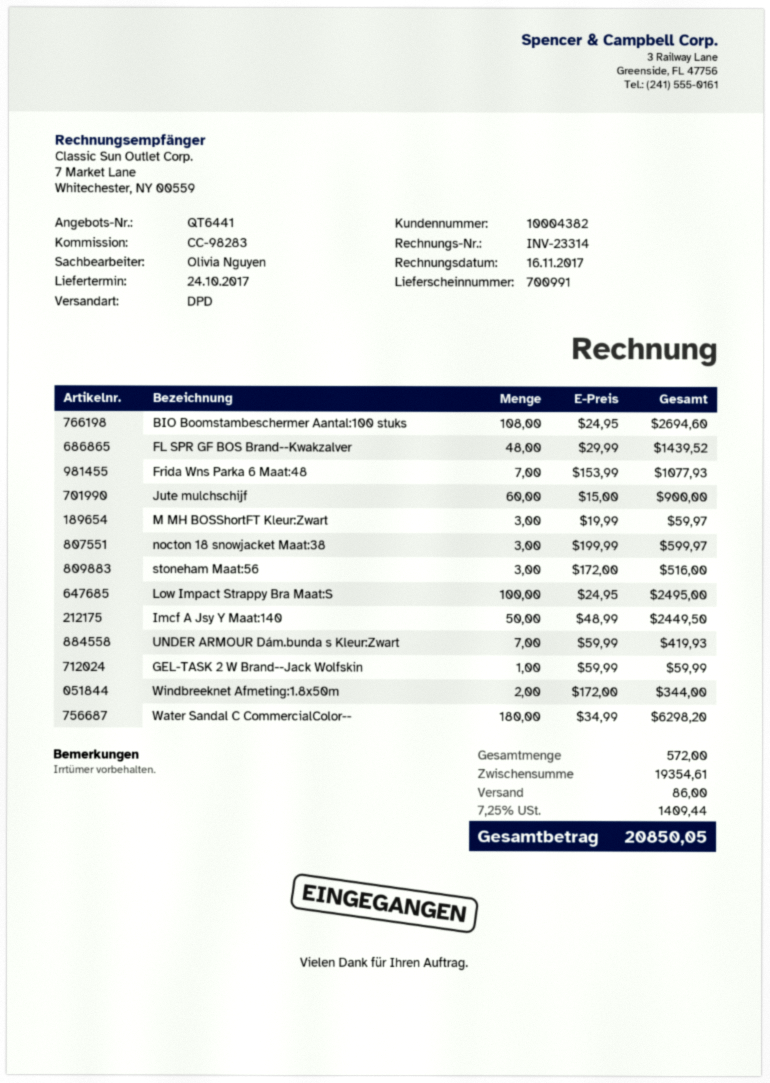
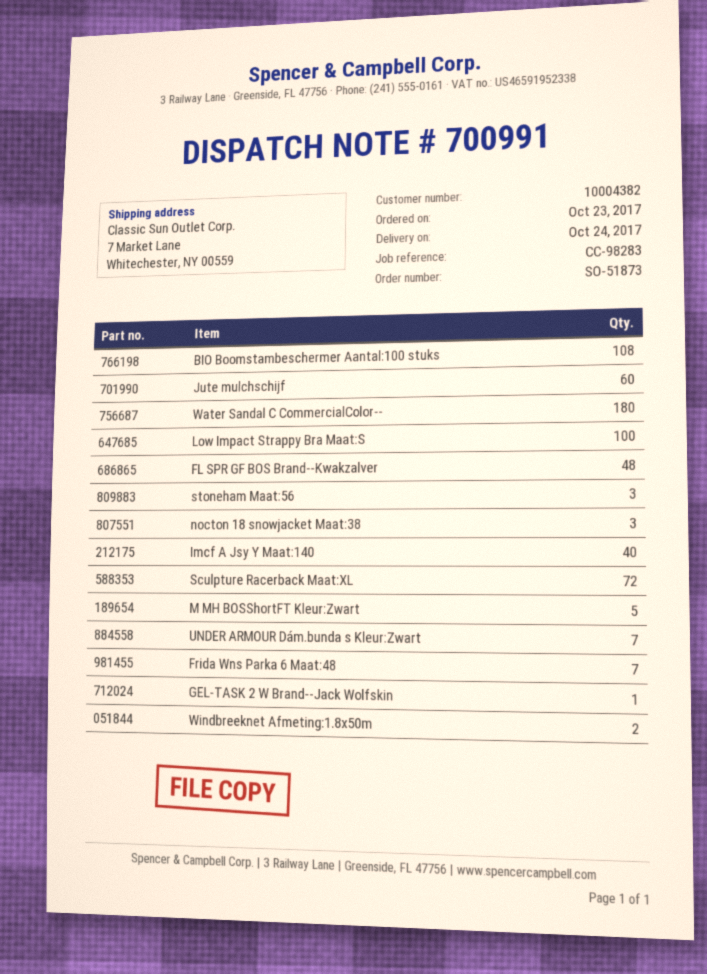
M MH BOSShortFT Kleur:Zwart: 3 -> 5
Imcf A Jsy Y Maat:140: 50 -> 40
Sculpture Racerback Maat:XL: none -> 72

